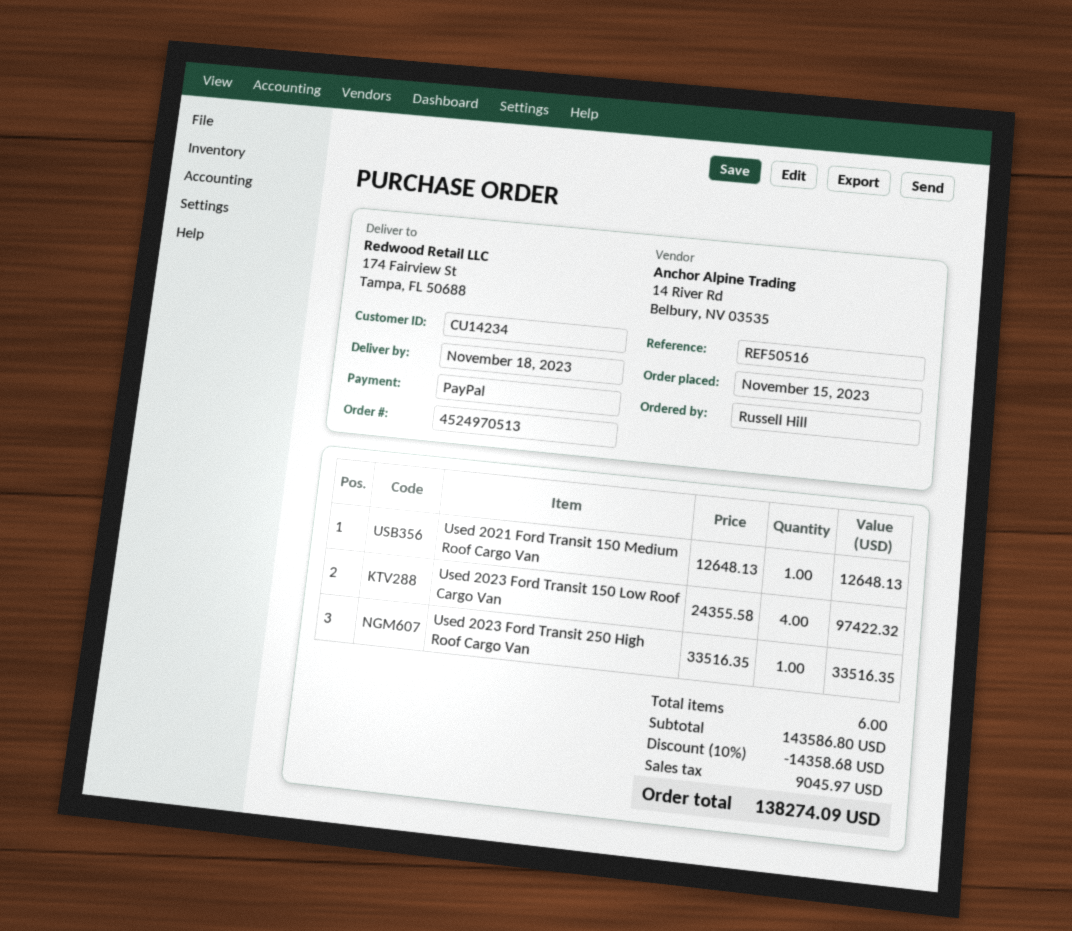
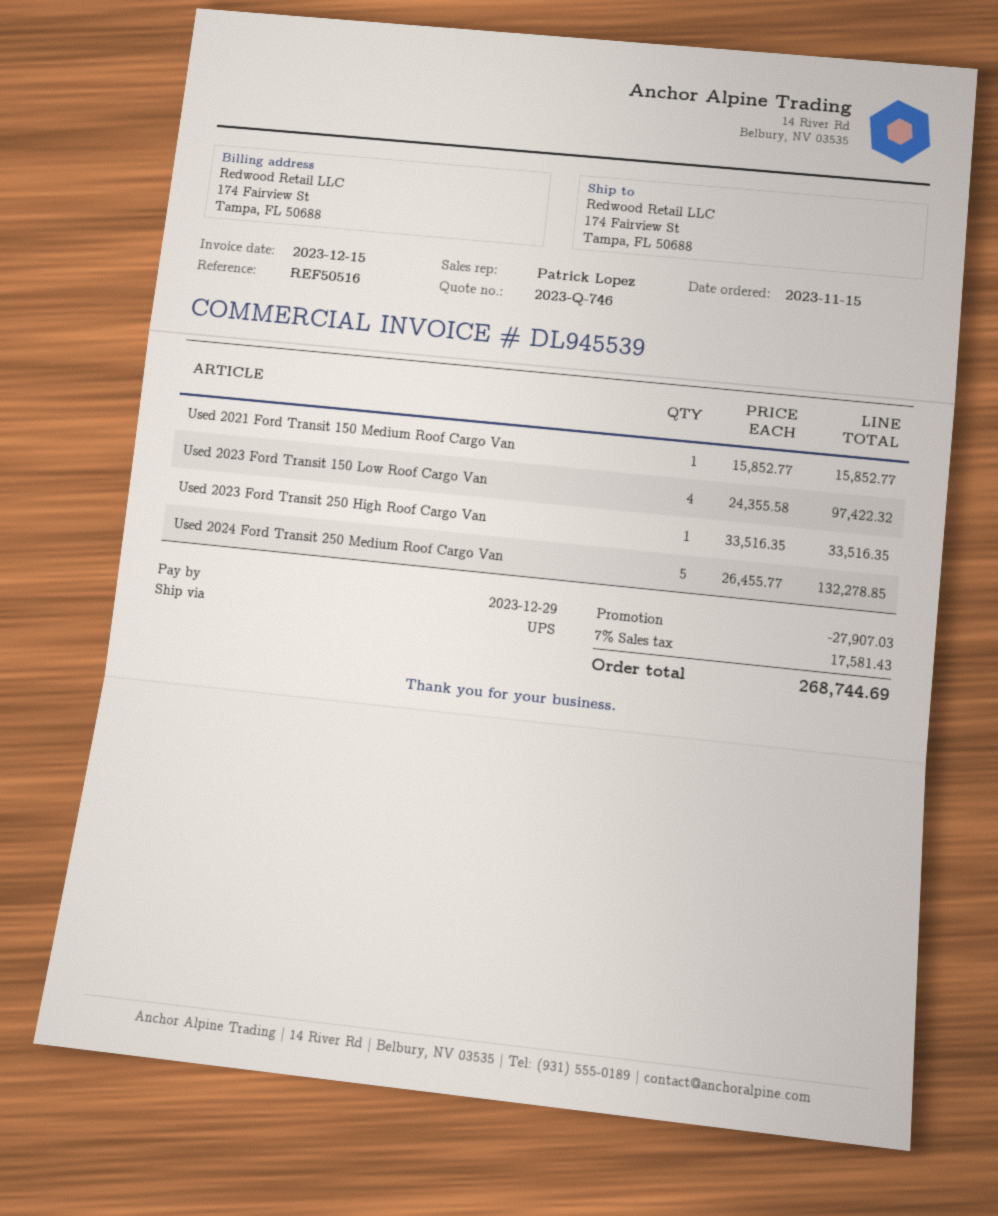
Used 2021 Ford Transit 150 Medium Roof Cargo Van: 1 x 12648.13 = 12648.13 -> 1 x 15852.77 = 15852.77
Used 2024 Ford Transit 250 Medium Roof Cargo Van: none -> 5 x 26455.77 = 132278.85
discount: 14358.68 -> 27907.03
tax: 9045.97 -> 17581.43
total: 138274.09 -> 268744.69

